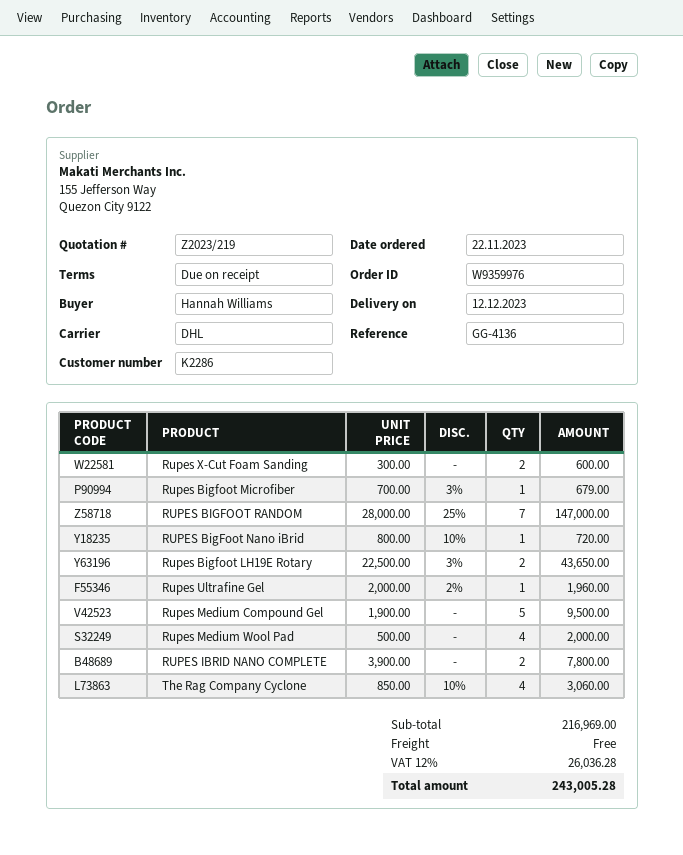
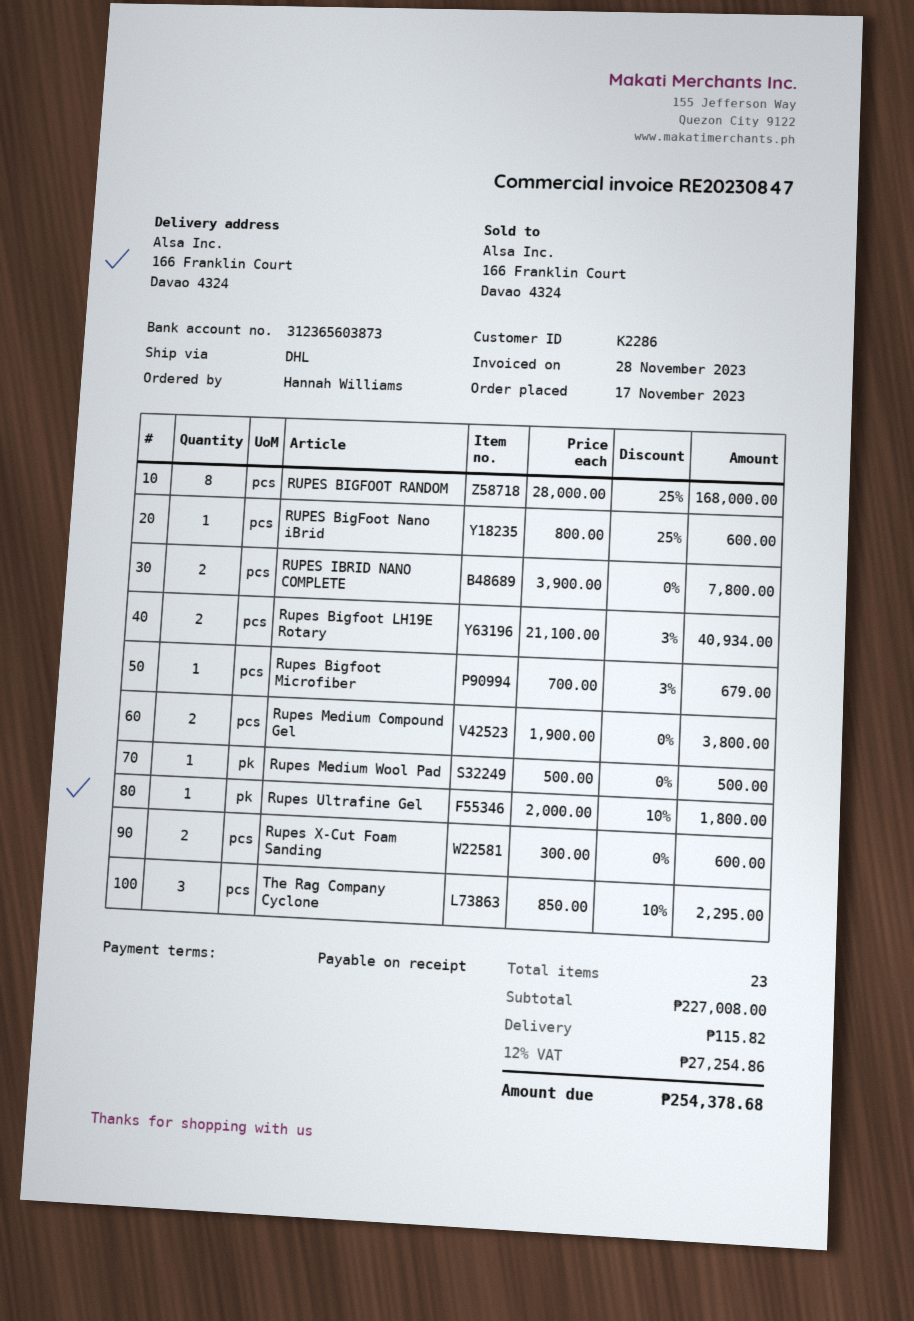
order date: 2023-11-22 -> 2023-11-17
RUPES BIGFOOT RANDOM: 7 x 28000.00 - 25% = 147000.00 -> 8 x 28000.00 - 25% = 168000.00
RUPES BigFoot Nano iBrid: 1 x 800.00 - 10% = 720.00 -> 1 x 800.00 - 25% = 600.00
Rupes Bigfoot LH19E Rotary: 2 x 22500.00 - 3% = 43650.00 -> 2 x 21100.00 - 3% = 40934.00
Rupes Ultrafine Gel: 1 x 2000.00 - 2% = 1960.00 -> 1 x 2000.00 - 10% = 1800.00
Rupes Medium Compound Gel: 5 x 1900.00 = 9500.00 -> 2 x 1900.00 = 3800.00
Rupes Medium Wool Pad: 4 x 500.00 = 2000.00 -> 1 x 500.00 = 500.00
The Rag Company Cyclone: 4 x 850.00 - 10% = 3060.00 -> 3 x 850.00 - 10% = 2295.00
subtotal: 216969.00 -> 227008.00
shipping: 0.00 -> 115.82
tax: 12% = 26036.28 -> 12% = 27254.86
total: 243005.28 -> 254378.68

